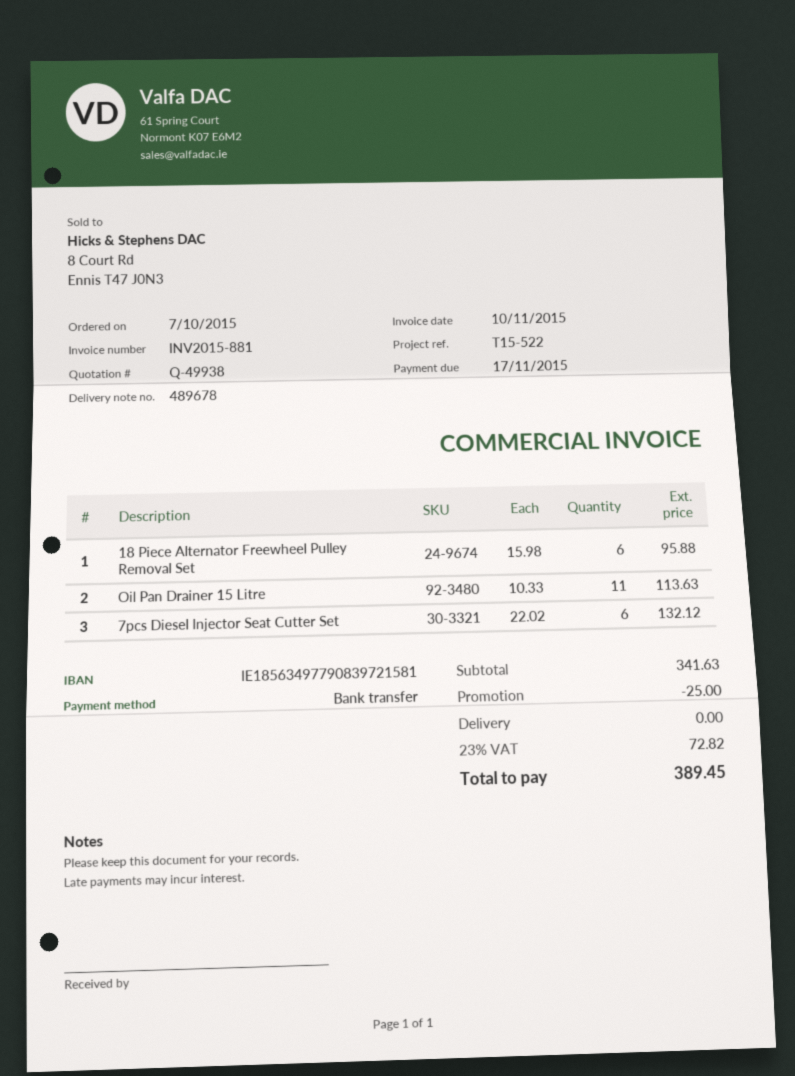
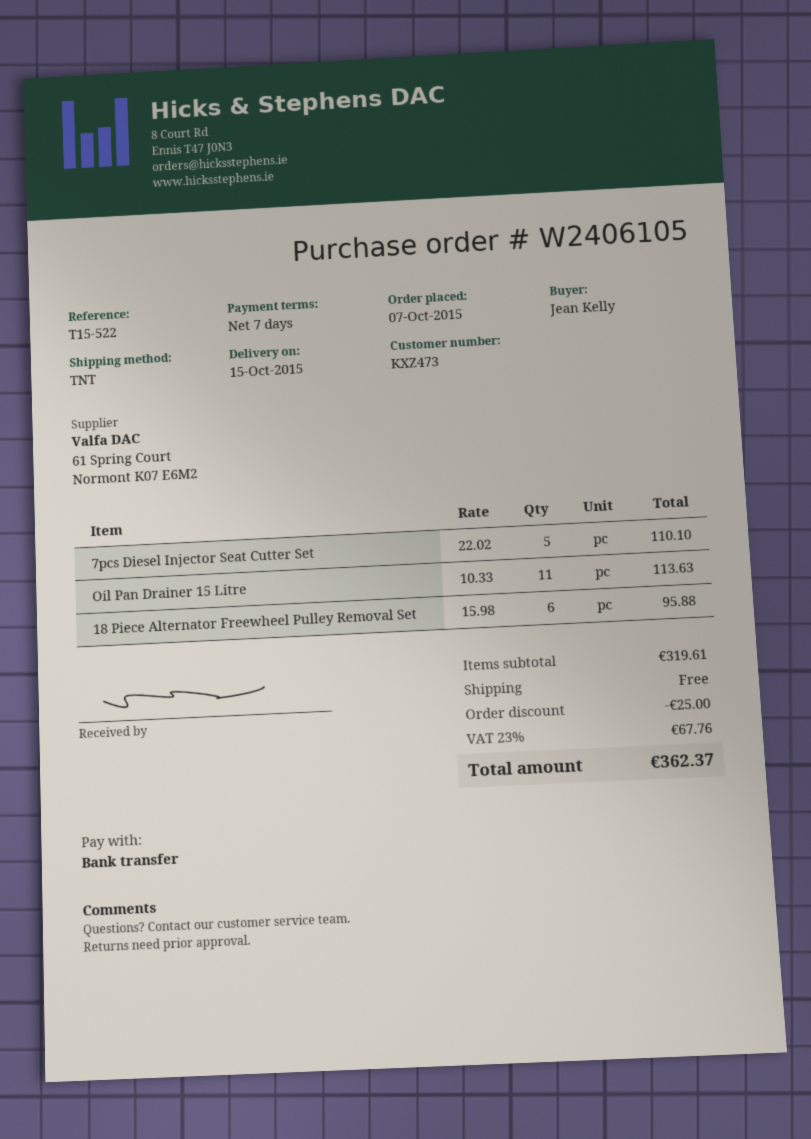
7pcs Diesel Injector Seat Cutter Set: 6 x 22.02 = 132.12 -> 5 x 22.02 = 110.10
subtotal: 341.63 -> 319.61
tax: 23% = 72.82 -> 23% = 67.76
total: 389.45 -> 362.37

